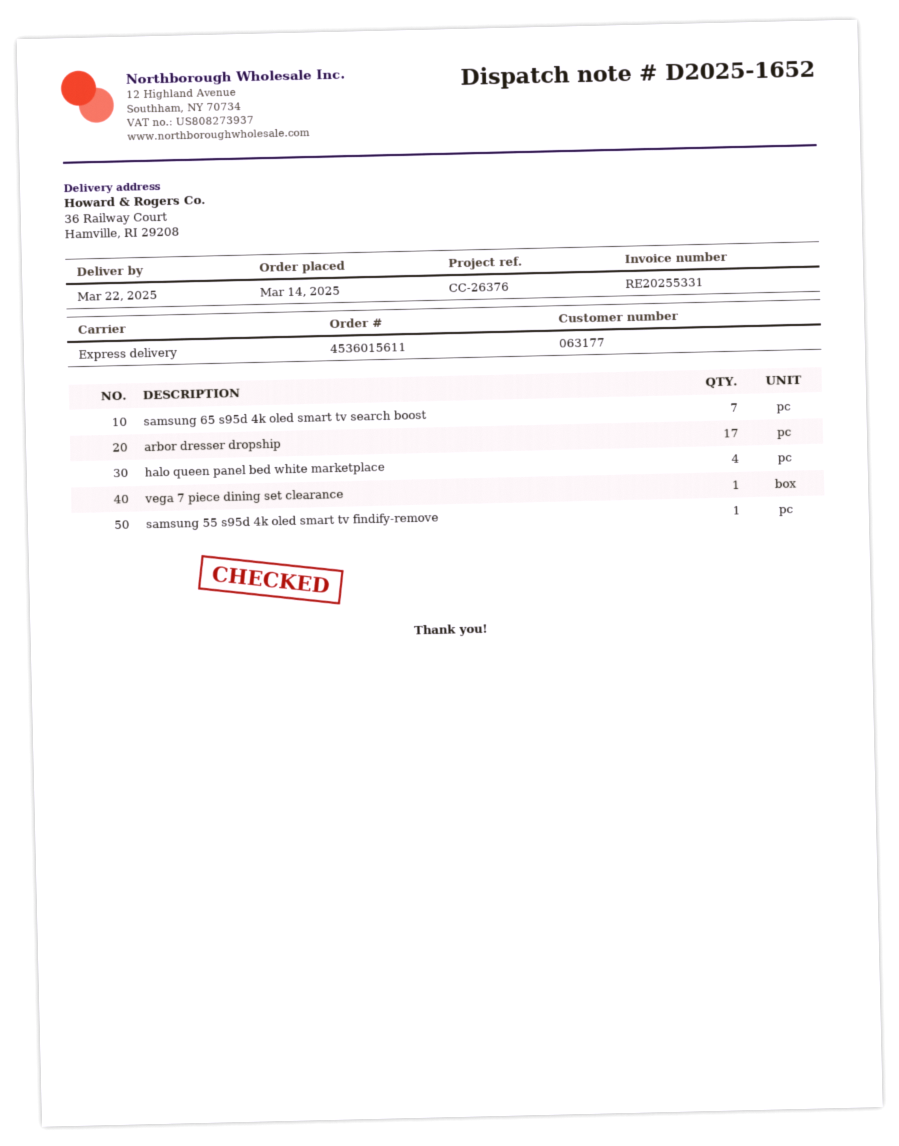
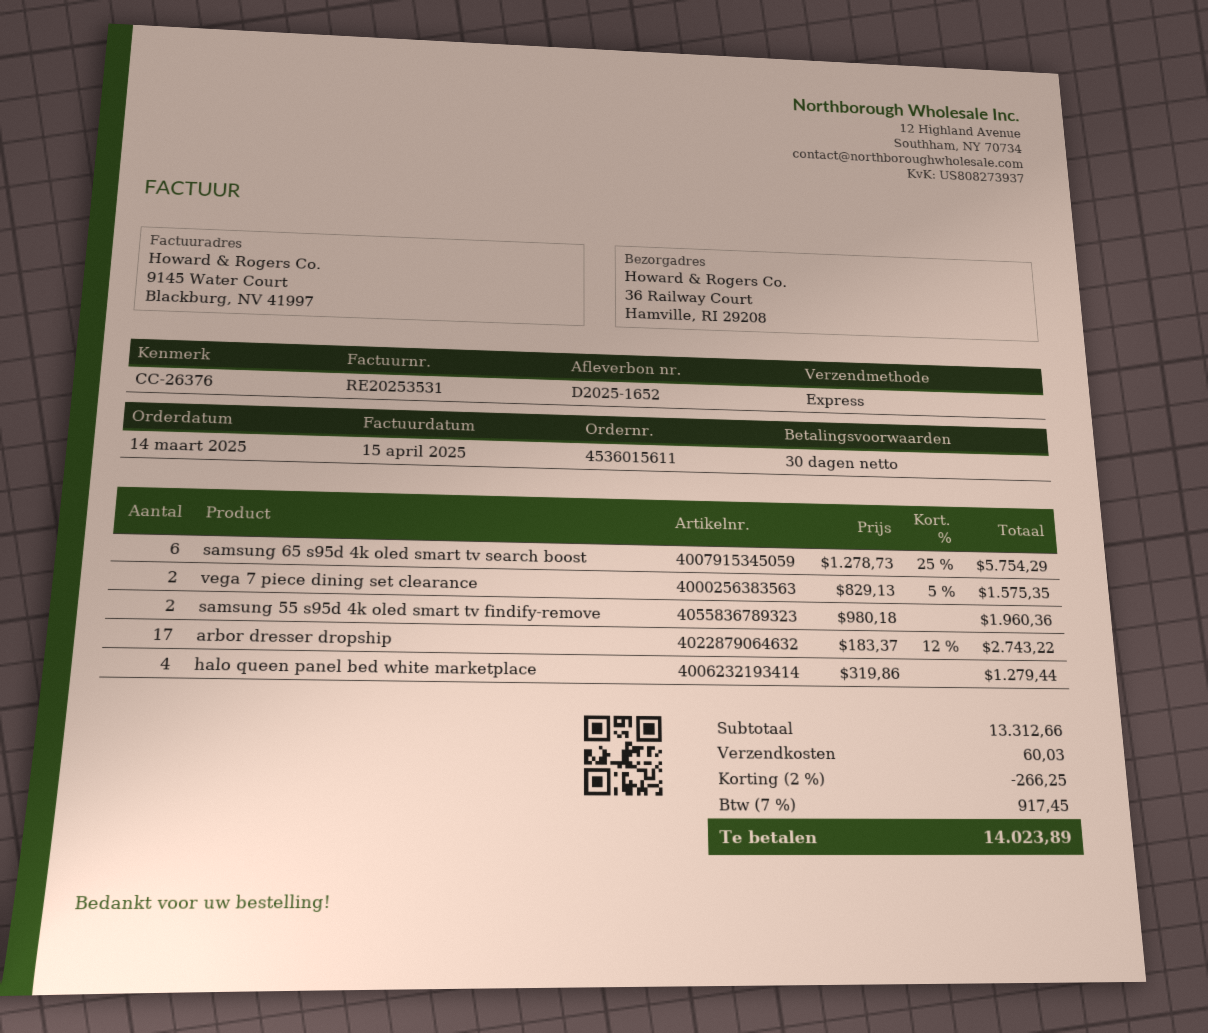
invoice number: RE20255331 -> RE20253531
samsung 65 s95d 4k oled smart tv search boost: 7 -> 6
vega 7 piece dining set clearance: 1 -> 2
samsung 55 s95d 4k oled smart tv findify-remove: 1 -> 2

